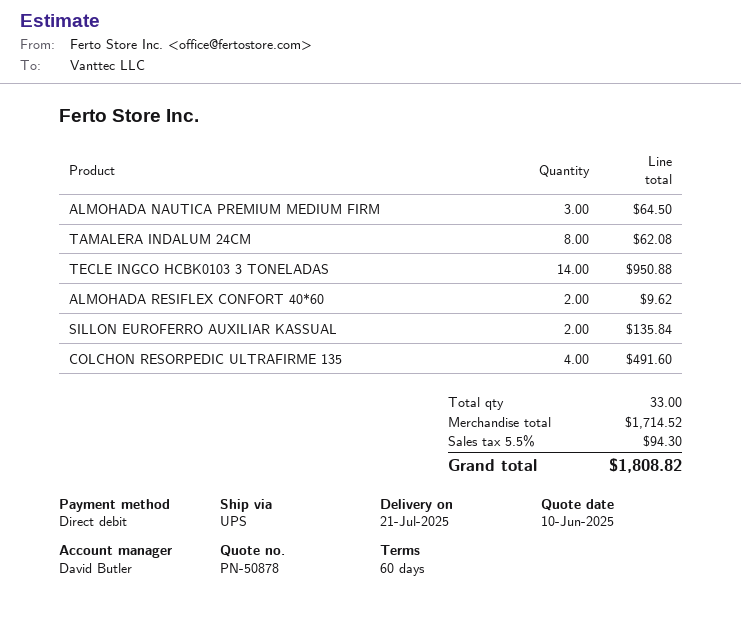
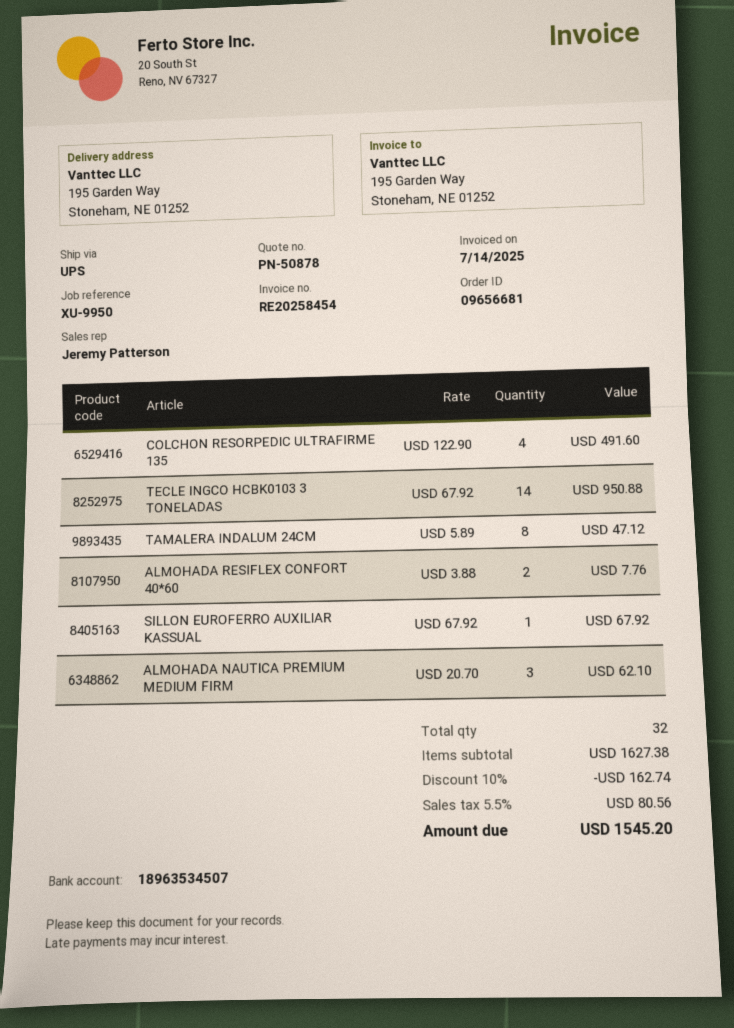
sales rep: David Butler -> Jeremy Patterson
ALMOHADA NAUTICA PREMIUM MEDIUM FIRM: 3 for 64.50 -> 3 for 62.10
TAMALERA INDALUM 24CM: 8 for 62.08 -> 8 for 47.12
ALMOHADA RESIFLEX CONFORT 40*60: 2 for 9.62 -> 2 for 7.76
SILLON EUROFERRO AUXILIAR KASSUAL: 2 for 135.84 -> 1 for 67.92
total quantity: 33 -> 32
subtotal: 1714.52 -> 1627.38
discount: none -> 10% = 162.74
tax: 5.5% = 94.30 -> 5.5% = 80.56
total: 1808.82 -> 1545.20

